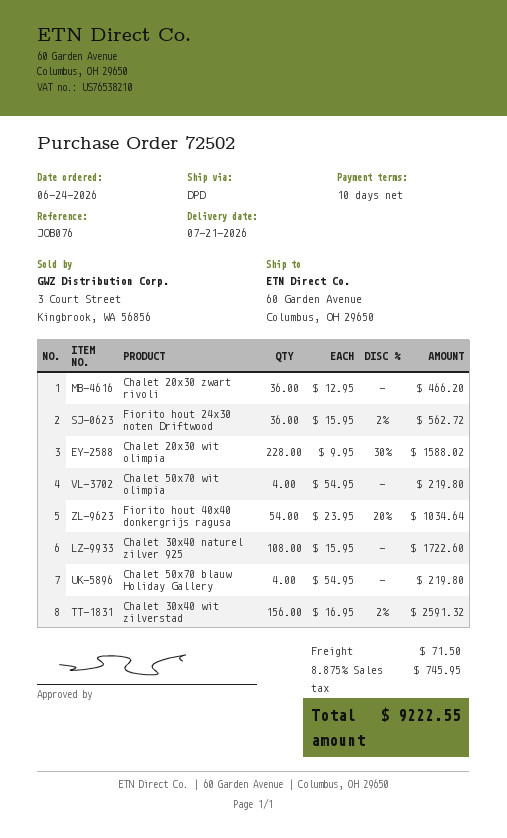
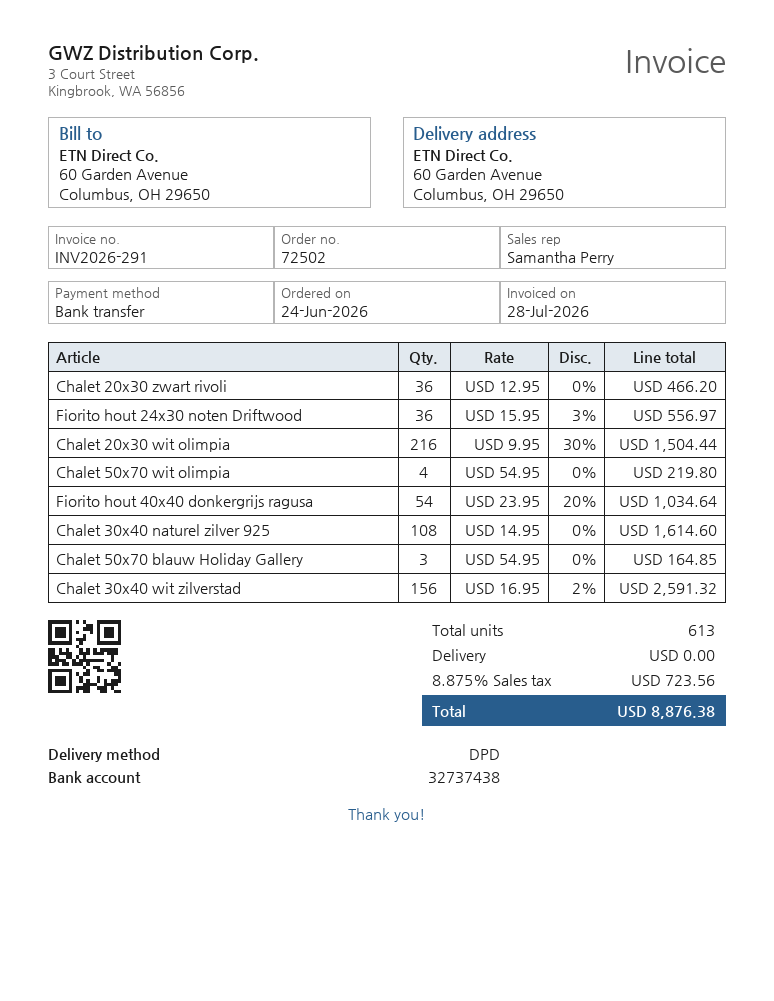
Fiorito hout 24x30 noten Driftwood: 36 x 15.95 - 2% = 562.72 -> 36 x 15.95 - 3% = 556.97
Chalet 20x30 wit olimpia: 228 x 9.95 - 30% = 1588.02 -> 216 x 9.95 - 30% = 1504.44
Chalet 30x40 naturel zilver 925: 108 x 15.95 = 1722.60 -> 108 x 14.95 = 1614.60
Chalet 50x70 blauw Holiday Gallery: 4 x 54.95 = 219.80 -> 3 x 54.95 = 164.85
shipping: 71.50 -> 0.00
tax: 8.875% = 745.95 -> 8.875% = 723.56
total: 9222.55 -> 8876.38

